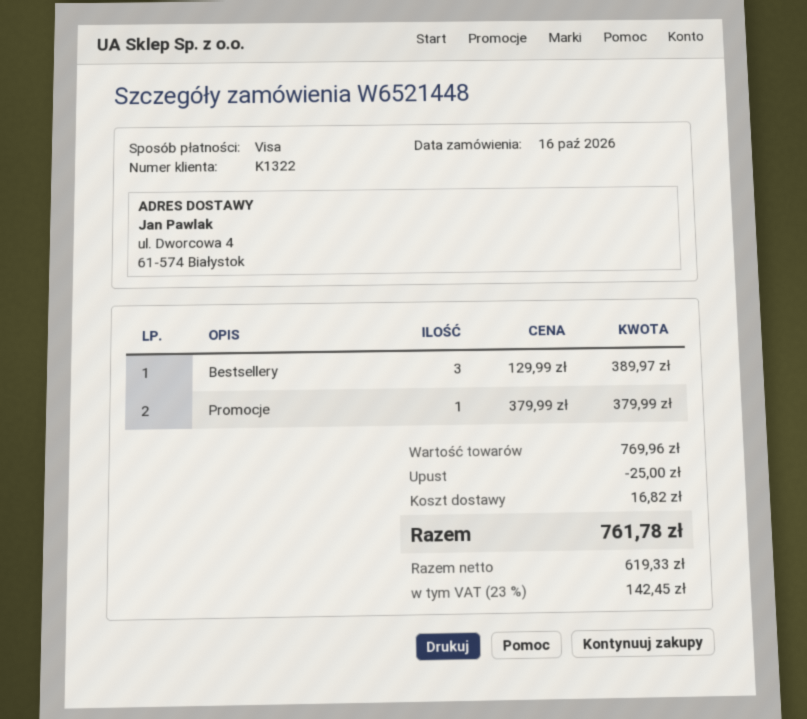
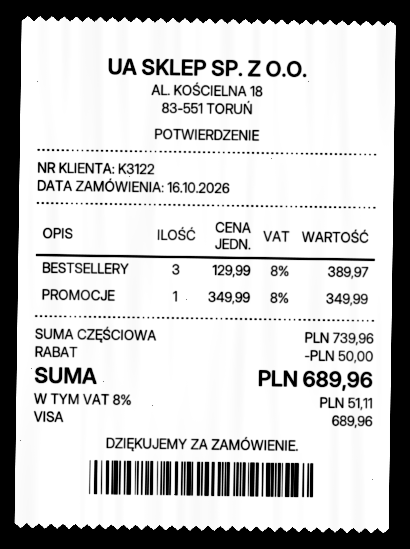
customer number: K1322 -> K3122
Promocje: 1 x 379.99 = 379.99 -> 1 x 349.99 = 349.99
subtotal: 769.96 -> 739.96
discount: 25.00 -> 50.00
shipping: 16.82 -> none
tax: 23% = 142.45 -> 8% = 51.11
total: 761.78 -> 689.96

